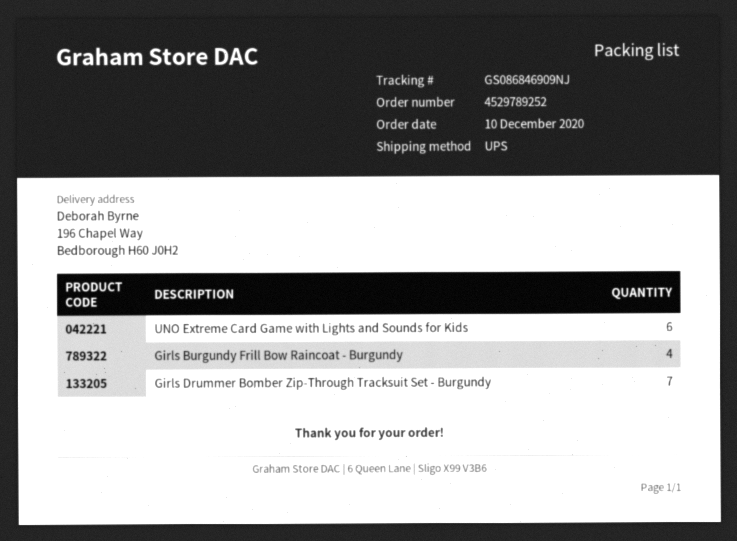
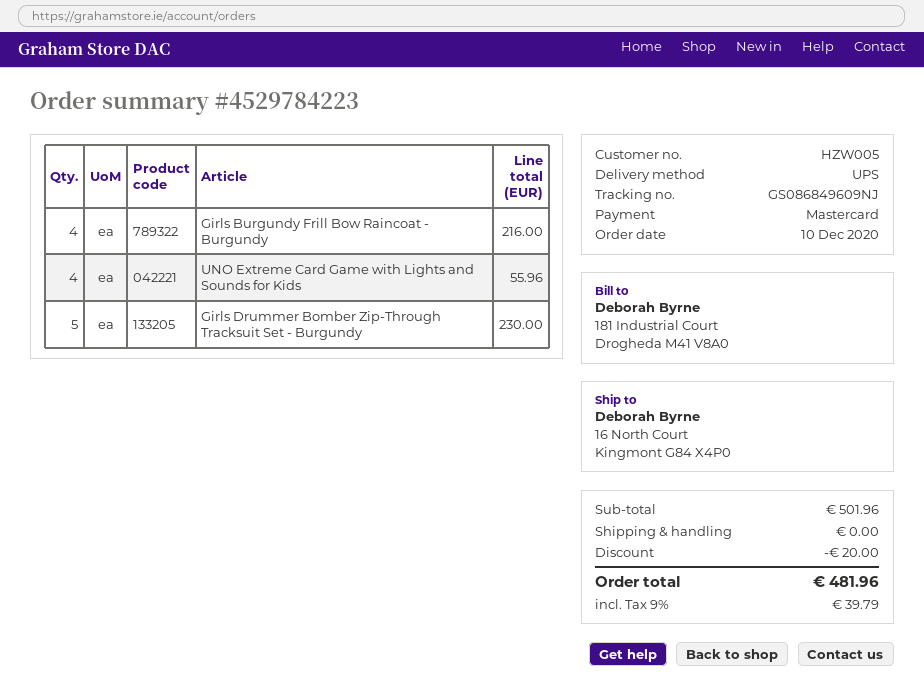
order number: 4529789252 -> 4529784223
tracking number: GS086846909NJ -> GS086849609NJ
ship to: 196 Chapel Way, Bedborough H60 J0H2 -> 16 North Court, Kingmont G84 X4P0
UNO Extreme Card Game with Lights and Sounds for Kids: 6 -> 4
Girls Drummer Bomber Zip-Through Tracksuit Set - Burgundy: 7 -> 5

